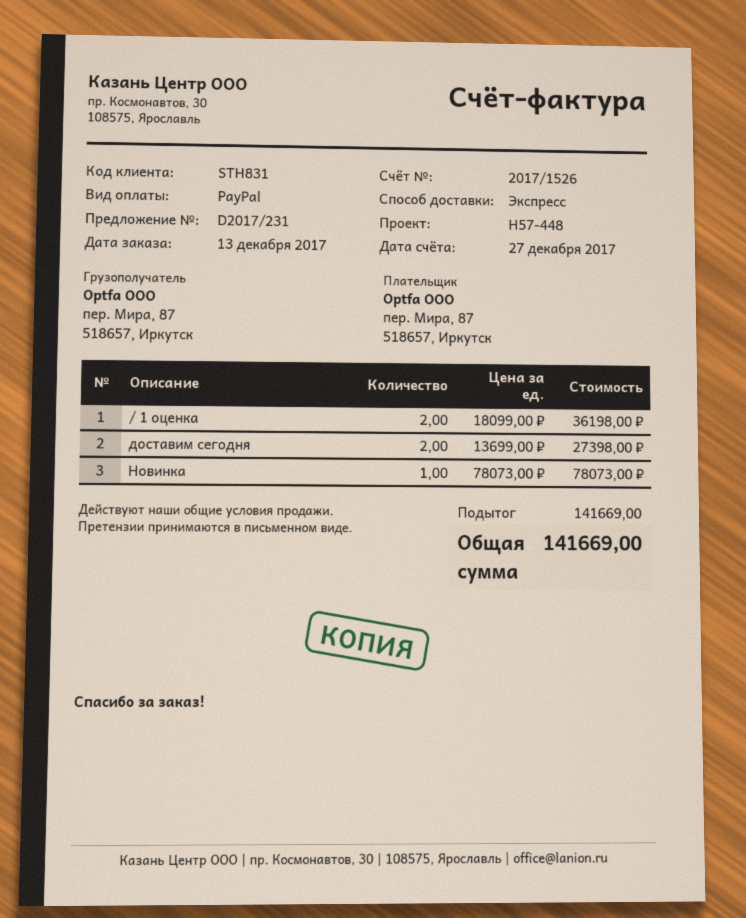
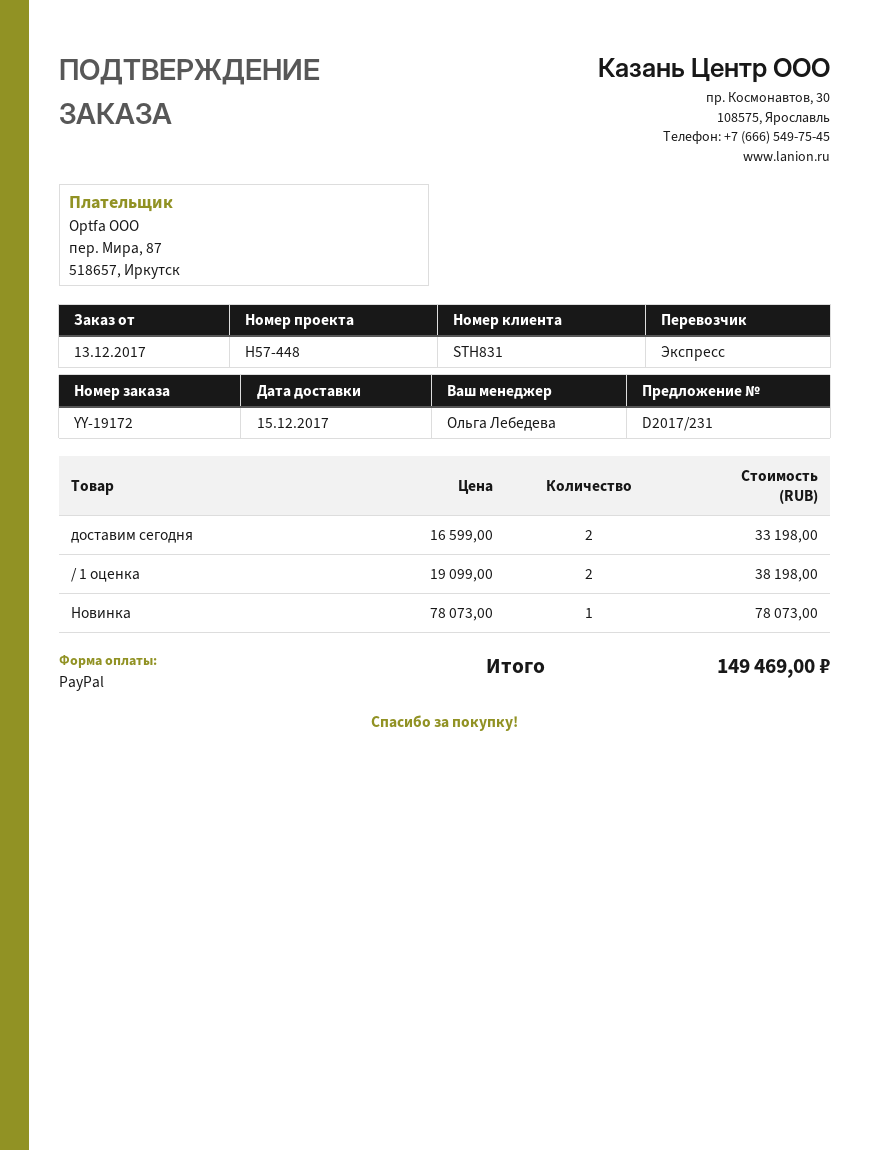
/ 1 оценка: 2 x 18099.00 = 36198.00 -> 2 x 19099.00 = 38198.00
доставим сегодня: 2 x 13699.00 = 27398.00 -> 2 x 16599.00 = 33198.00
total: 141669.00 -> 149469.00

